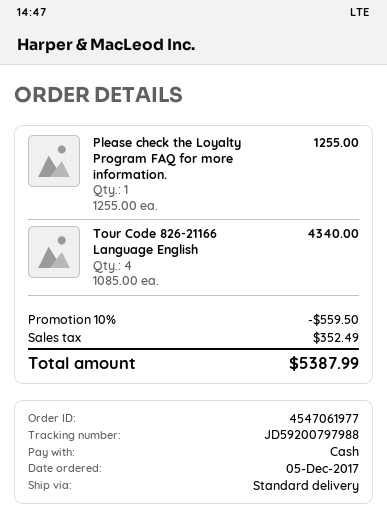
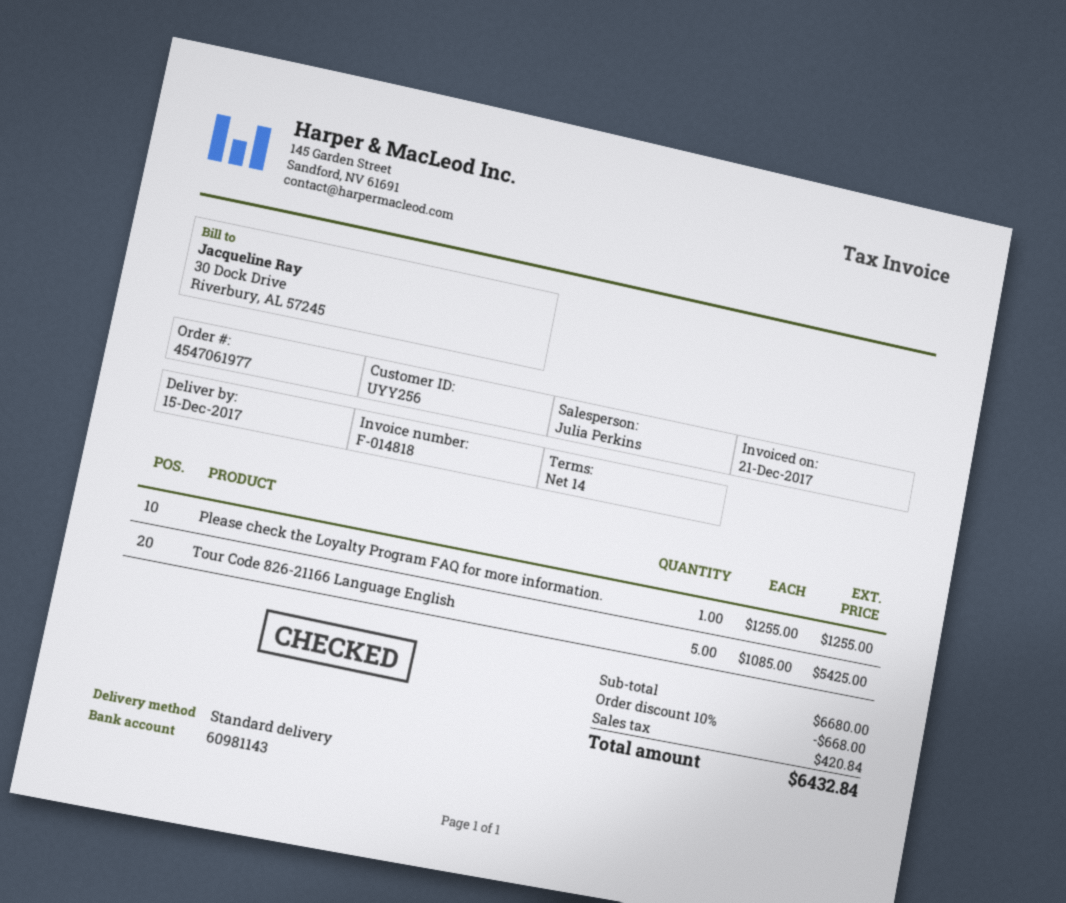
Tour Code 826-21166 Language English: 4 x 1085.00 = 4340.00 -> 5 x 1085.00 = 5425.00
discount: 10% = 559.50 -> 10% = 668.00
tax: 352.49 -> 420.84
total: 5387.99 -> 6432.84

